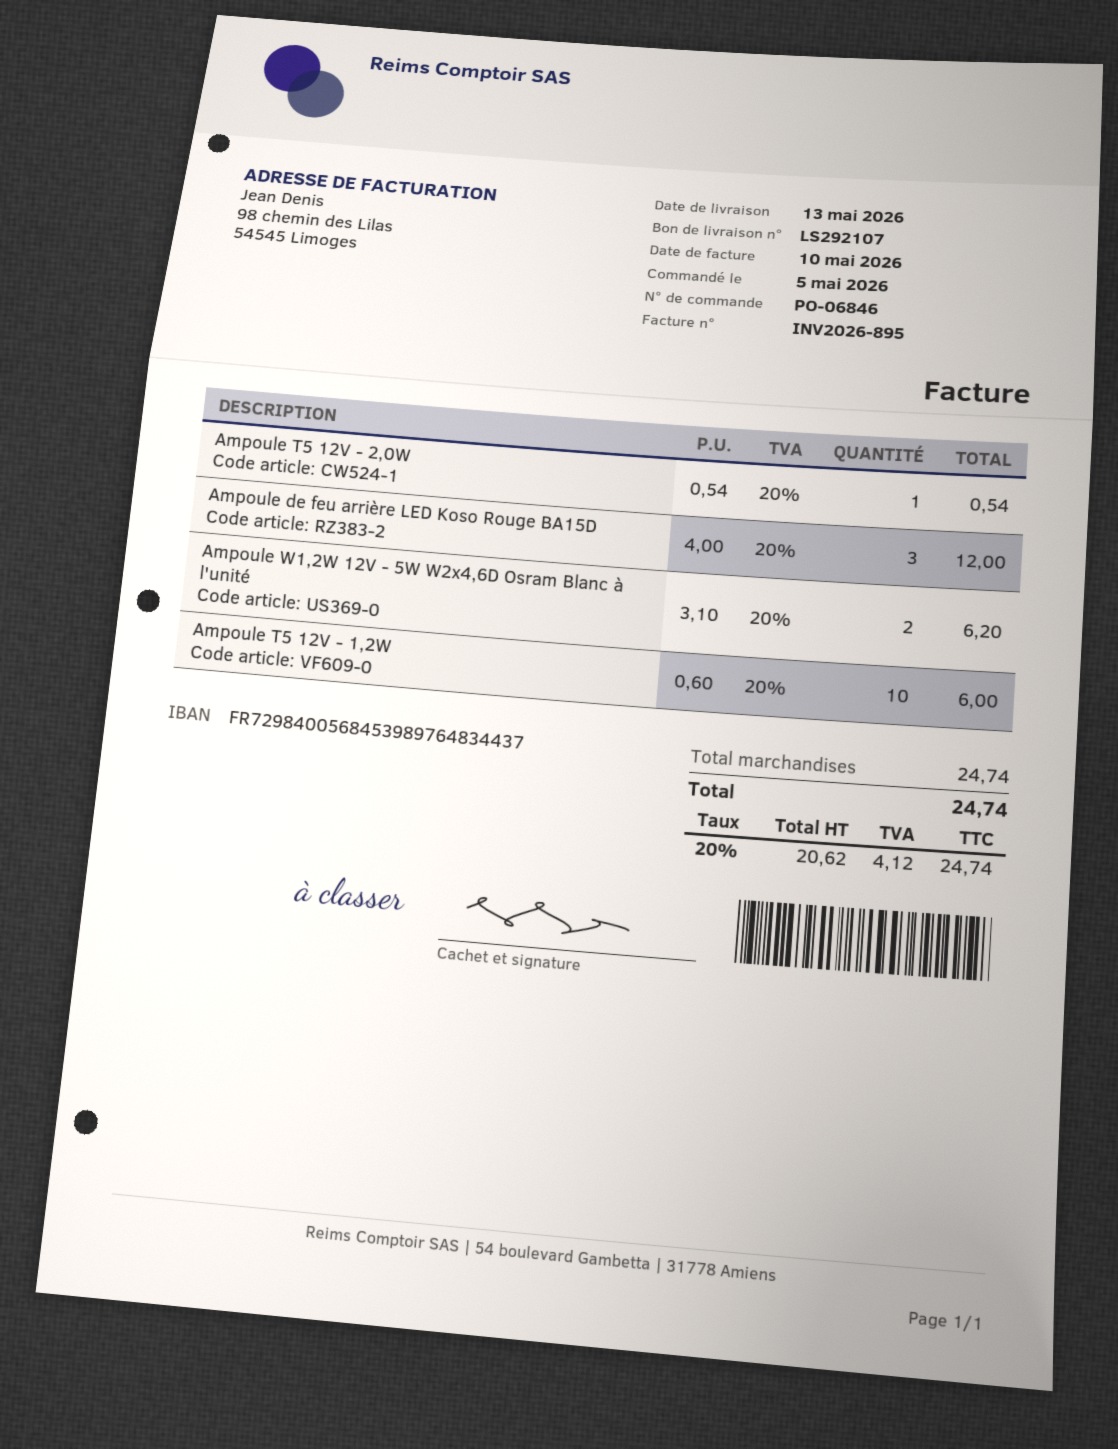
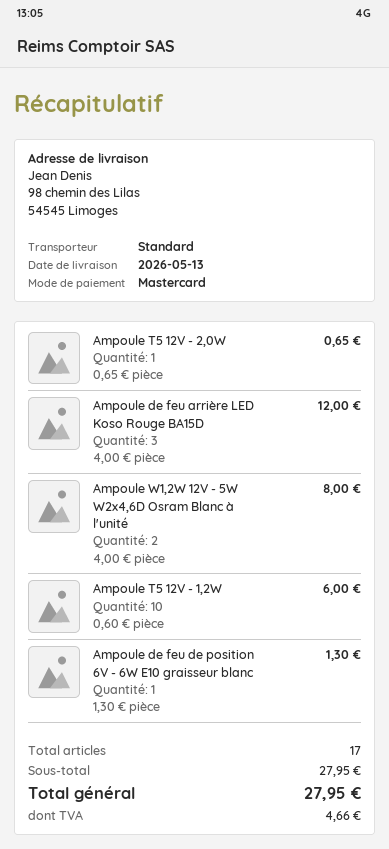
Ampoule T5 12V - 2,0W: 1 x 0.54 = 0.54 -> 1 x 0.65 = 0.65
Ampoule W1,2W 12V - 5W W2x4,6D Osram Blanc à l'unité: 2 x 3.10 = 6.20 -> 2 x 4.00 = 8.00
Ampoule de feu de position 6V - 6W E10 graisseur blanc: none -> 1 x 1.30 = 1.30
subtotal: 24.74 -> 27.95
tax: 4.12 -> 4.66
total: 24.74 -> 27.95

